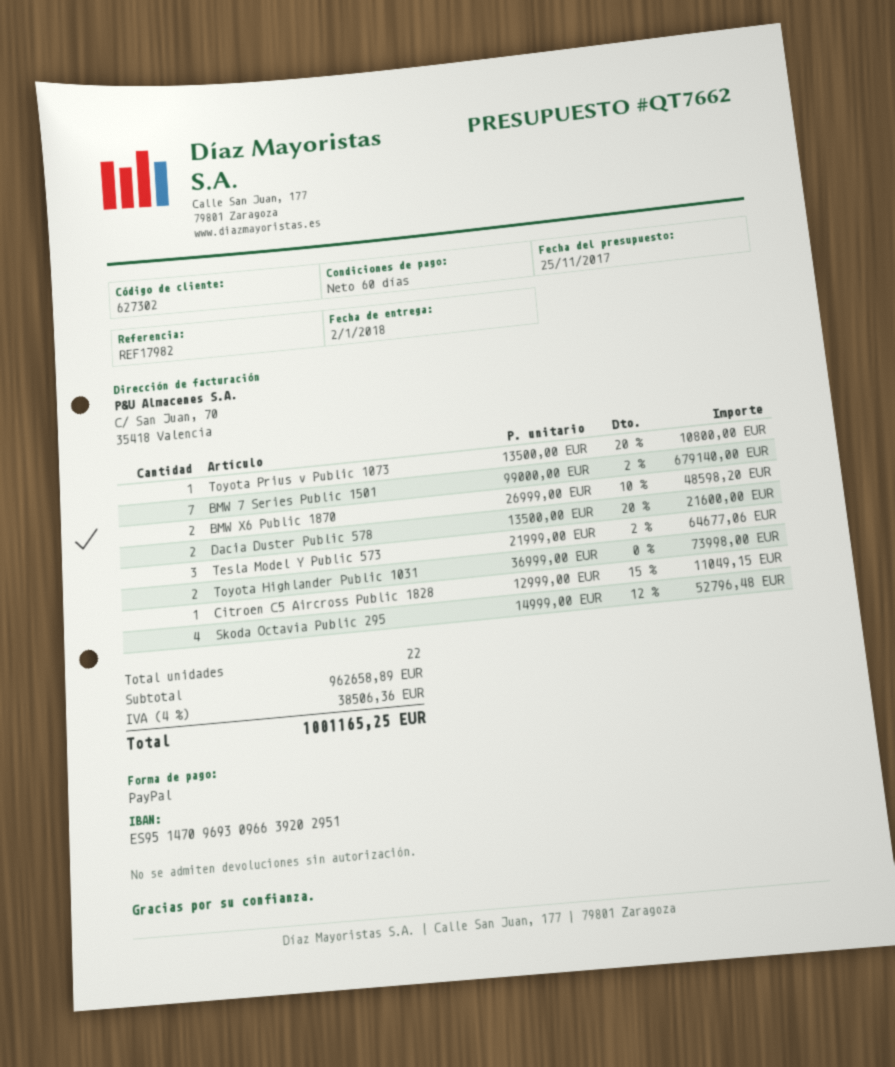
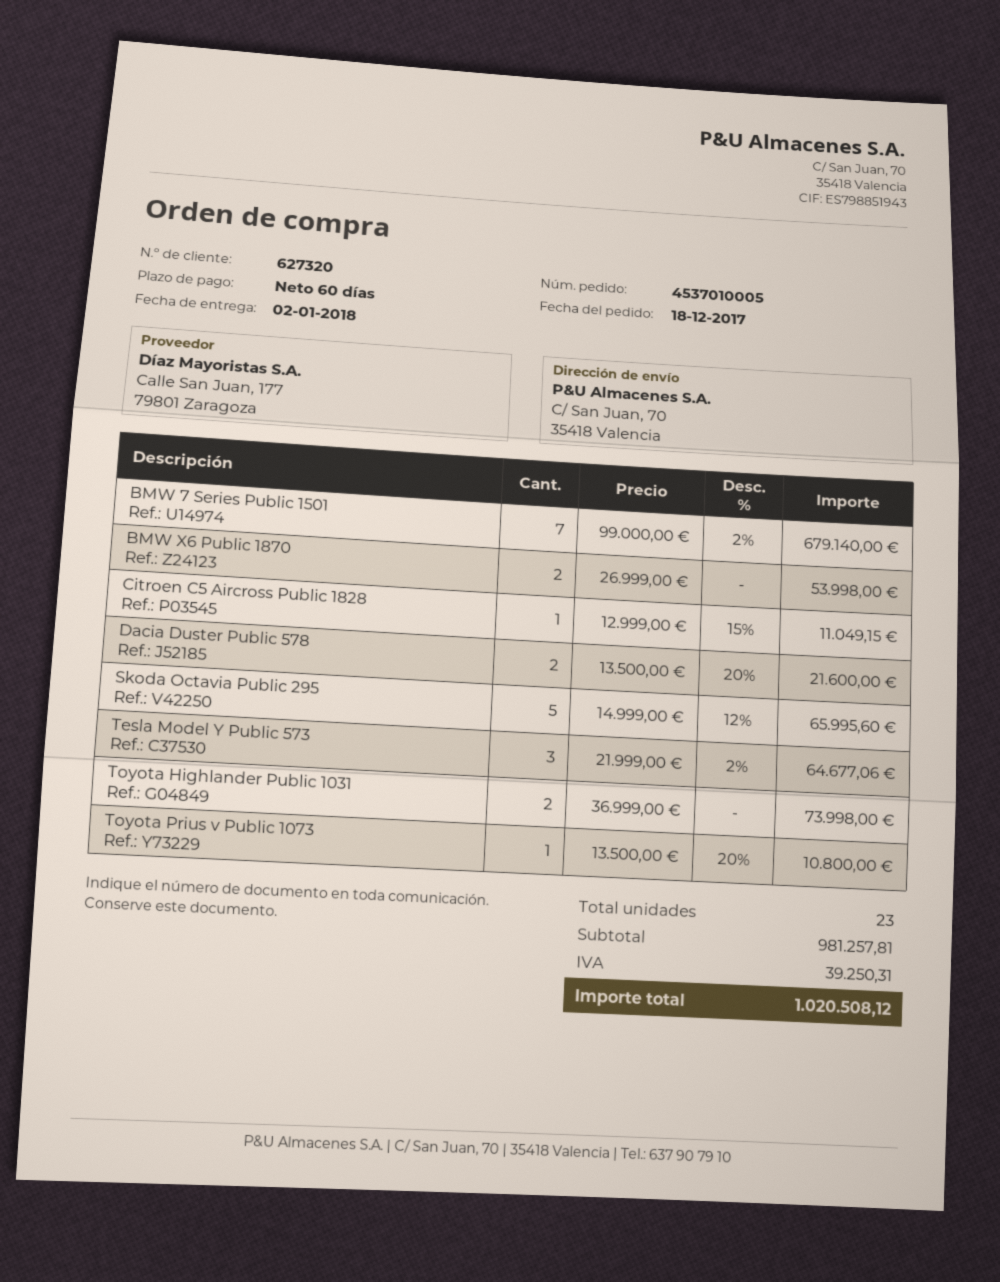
customer number: 627302 -> 627320
BMW X6 Public 1870: 2 x 26999.00 - 10% = 48598.20 -> 2 x 26999.00 = 53998.00
Skoda Octavia Public 295: 4 x 14999.00 - 12% = 52796.48 -> 5 x 14999.00 - 12% = 65995.60
total quantity: 22 -> 23
subtotal: 962658.89 -> 981257.81
tax: 38506.36 -> 39250.31
total: 1001165.25 -> 1020508.12

